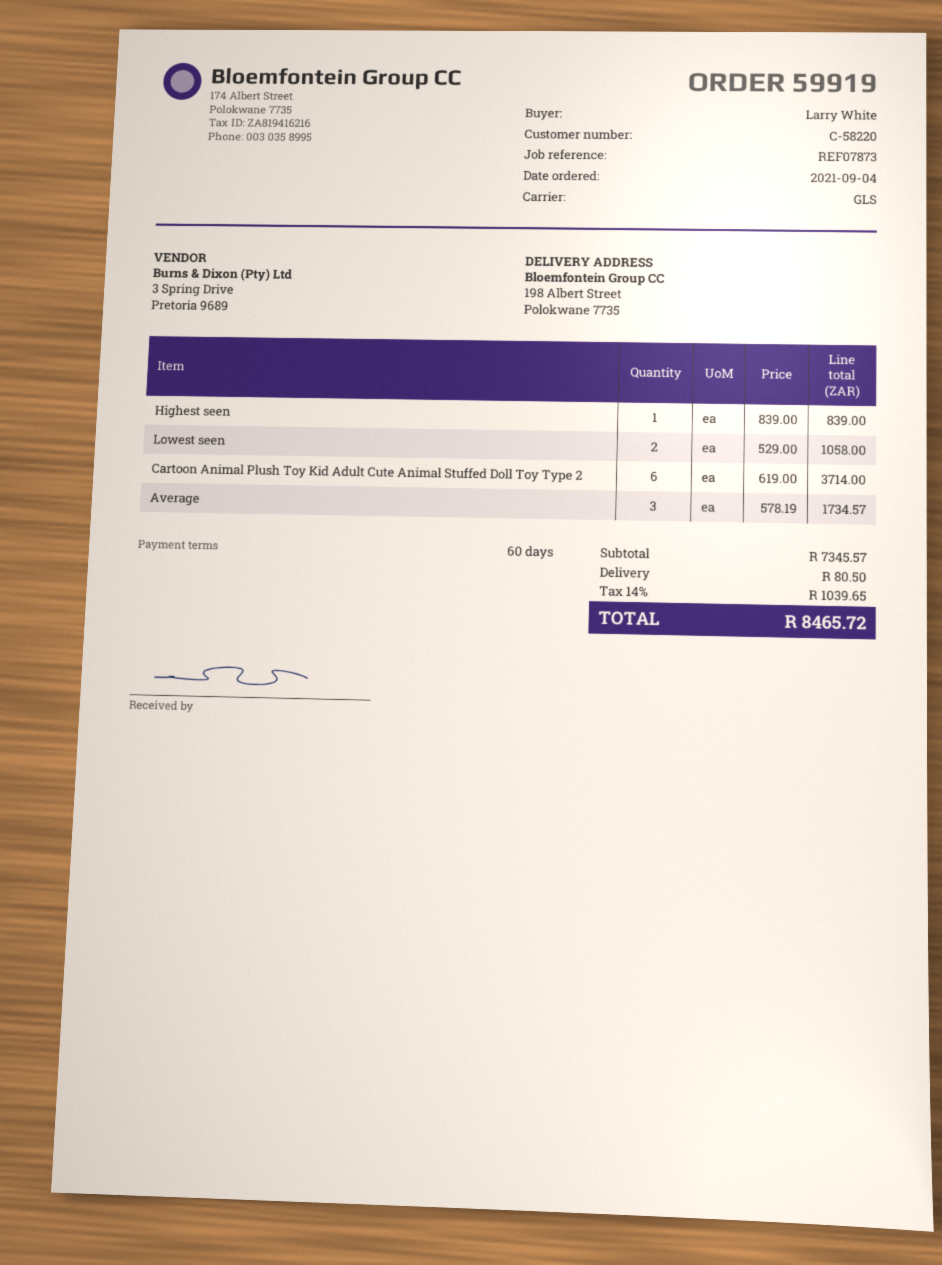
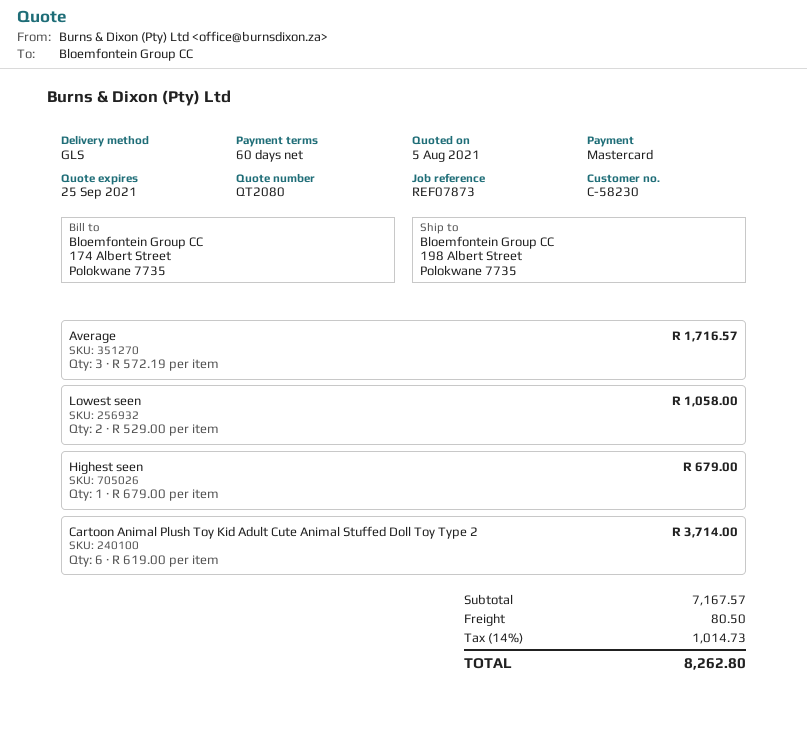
customer number: C-58220 -> C-58230
Highest seen: 1 x 839.00 = 839.00 -> 1 x 679.00 = 679.00
Average: 3 x 578.19 = 1734.57 -> 3 x 572.19 = 1716.57
subtotal: 7345.57 -> 7167.57
tax: 14% = 1039.65 -> 14% = 1014.73
total: 8465.72 -> 8262.80

